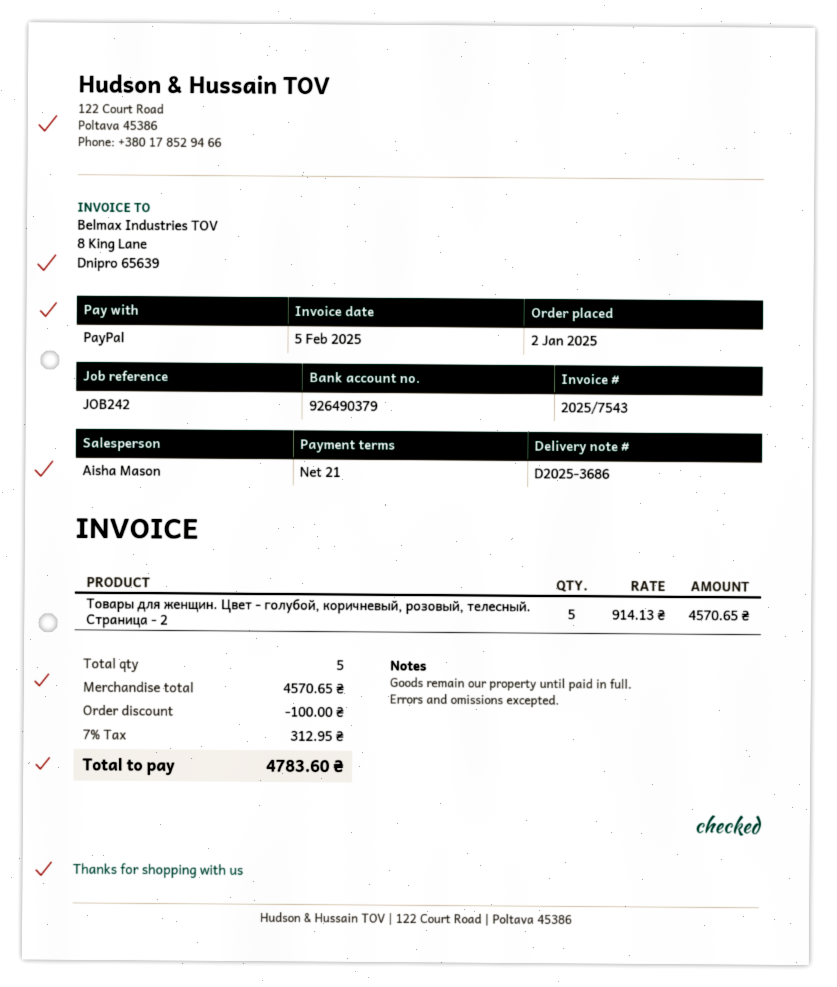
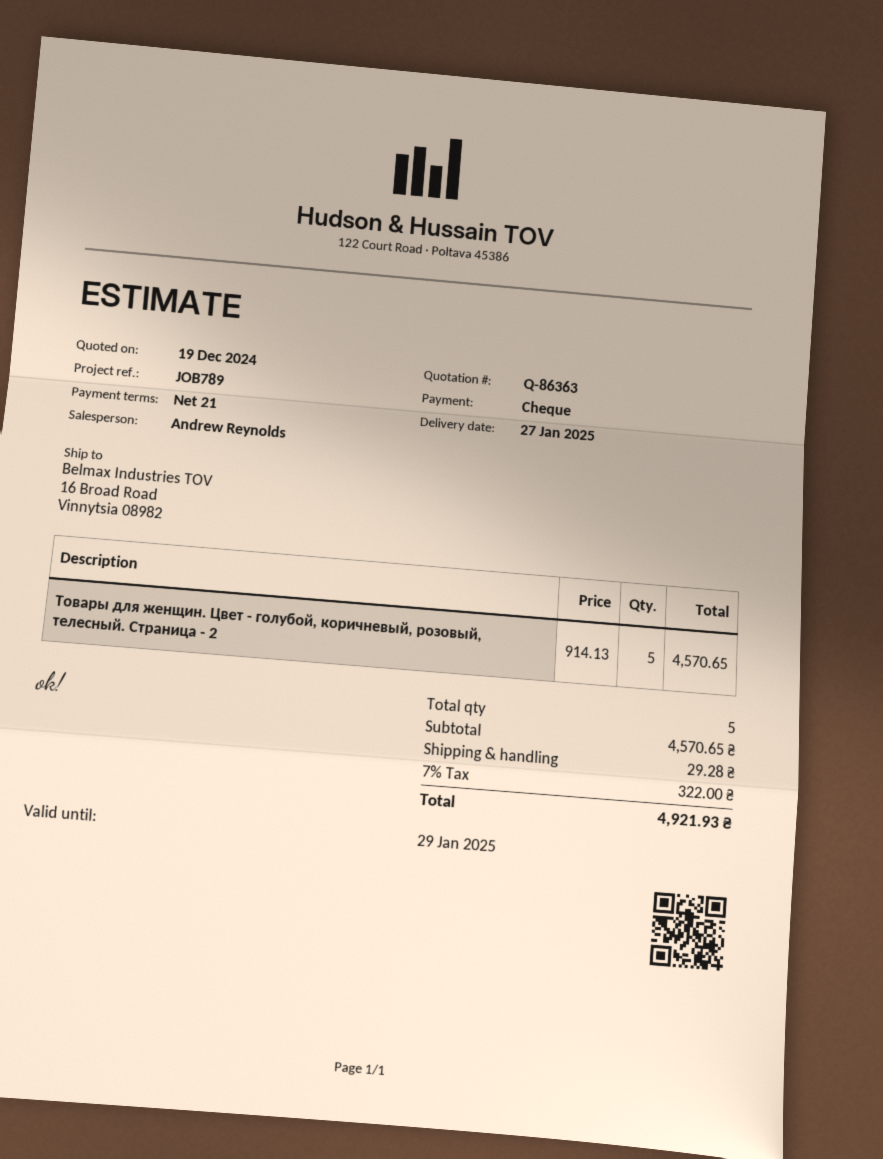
reference: JOB242 -> JOB789
sales rep: Aisha Mason -> Andrew Reynolds
payment method: PayPal -> cheque
discount: 100.00 -> none
shipping: none -> 29.28
tax: 7% = 312.95 -> 7% = 322.00
total: 4783.60 -> 4921.93

